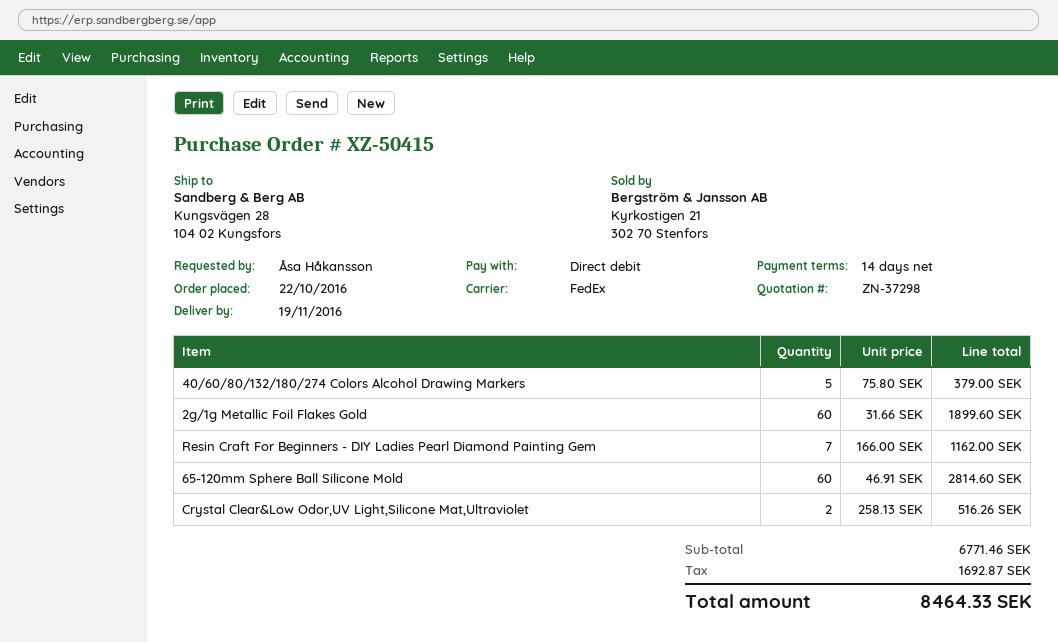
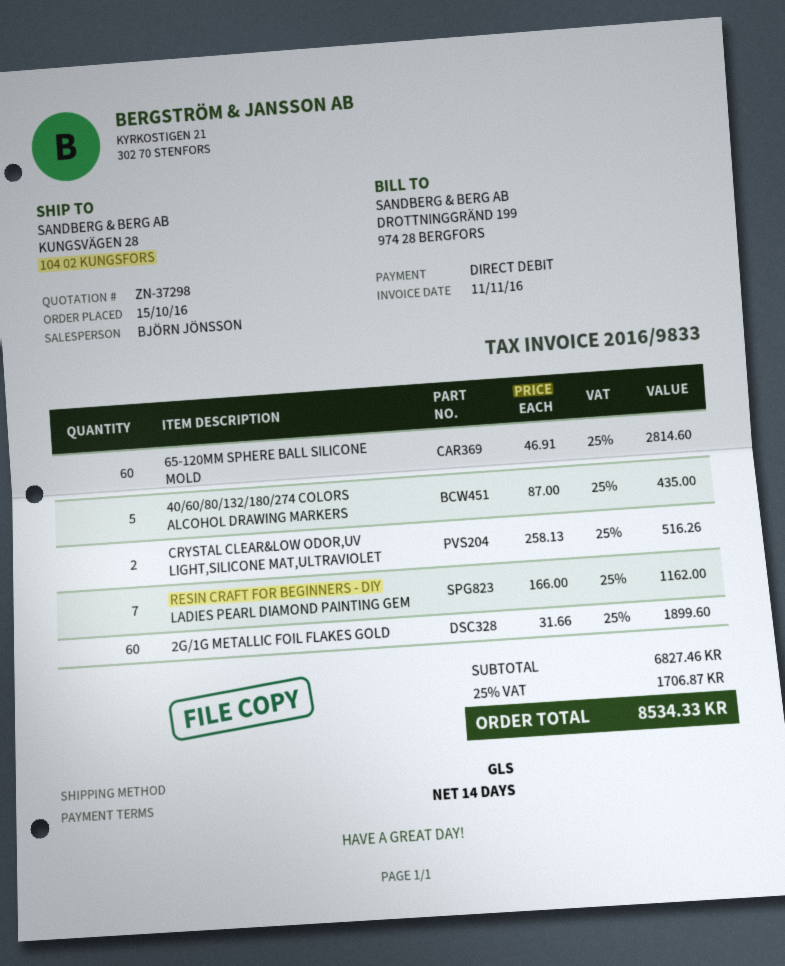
order date: 2016-10-22 -> 2016-10-15
shipping method: FedEx -> GLS
40/60/80/132/180/274 Colors Alcohol Drawing Markers: 5 x 75.80 = 379.00 -> 5 x 87.00 = 435.00
subtotal: 6771.46 -> 6827.46
tax: 1692.87 -> 1706.87
total: 8464.33 -> 8534.33

